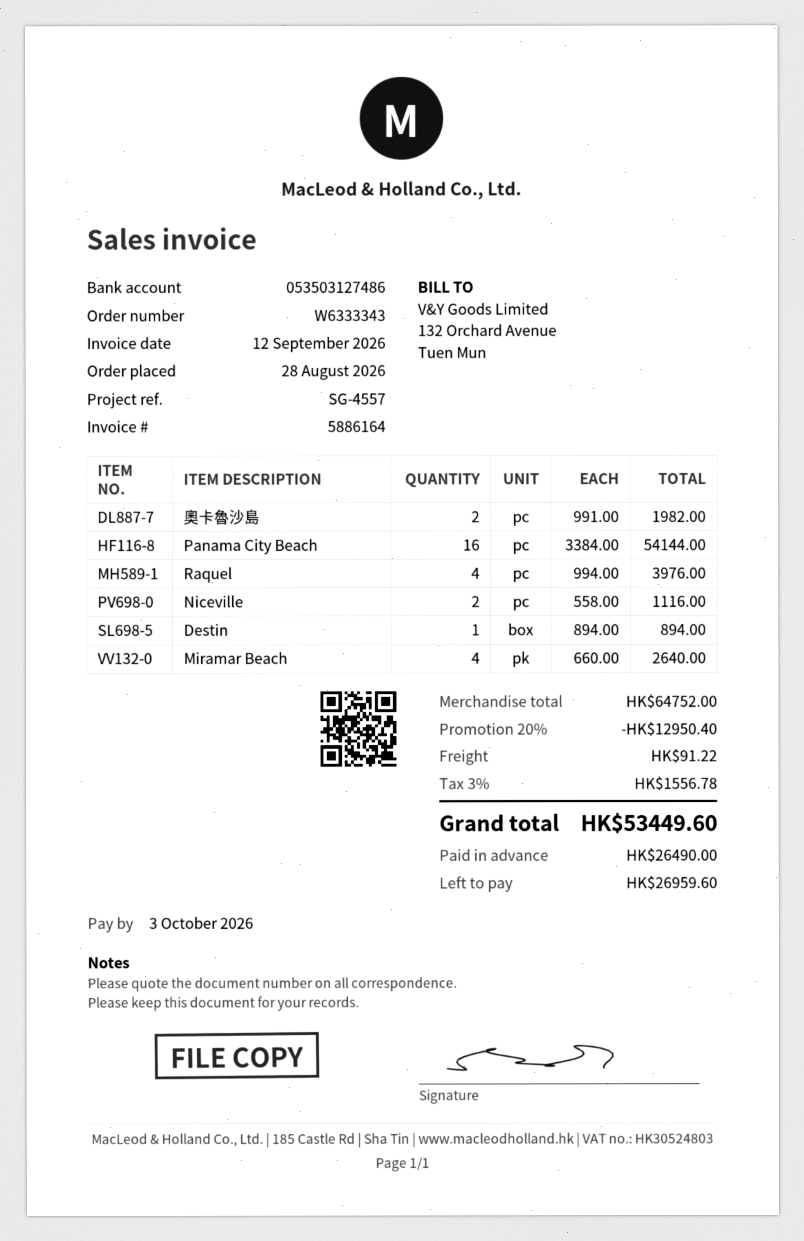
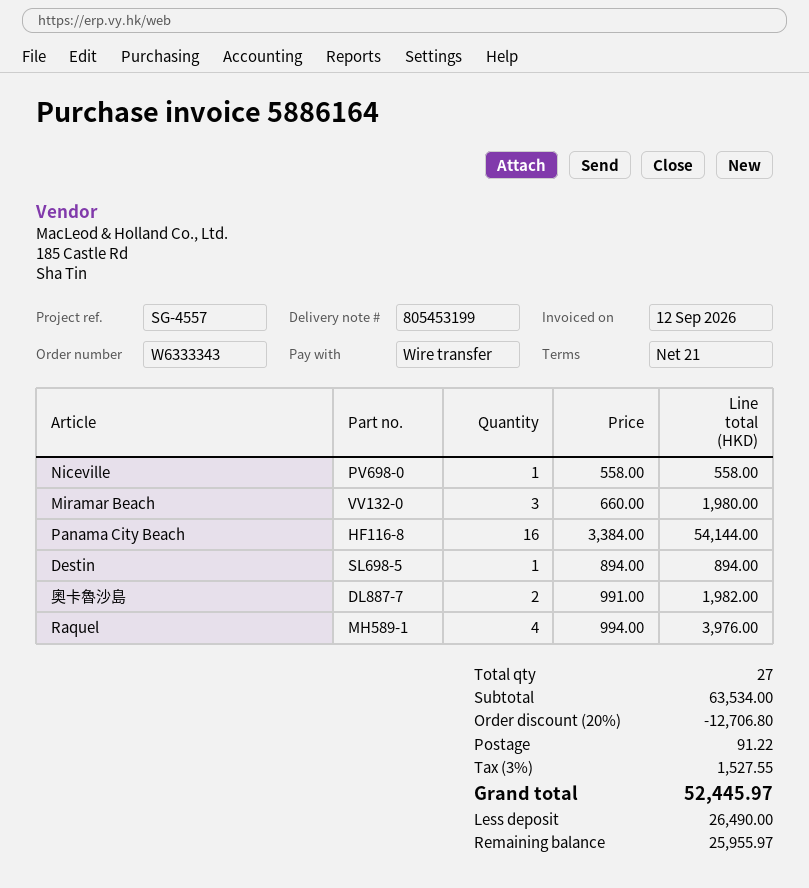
Niceville: 2 x 558.00 = 1116.00 -> 1 x 558.00 = 558.00
Miramar Beach: 4 x 660.00 = 2640.00 -> 3 x 660.00 = 1980.00
subtotal: 64752.00 -> 63534.00
discount: 20% = 12950.40 -> 20% = 12706.80
tax: 3% = 1556.78 -> 3% = 1527.55
total: 53449.60 -> 52445.97
balance: 26959.60 -> 25955.97

